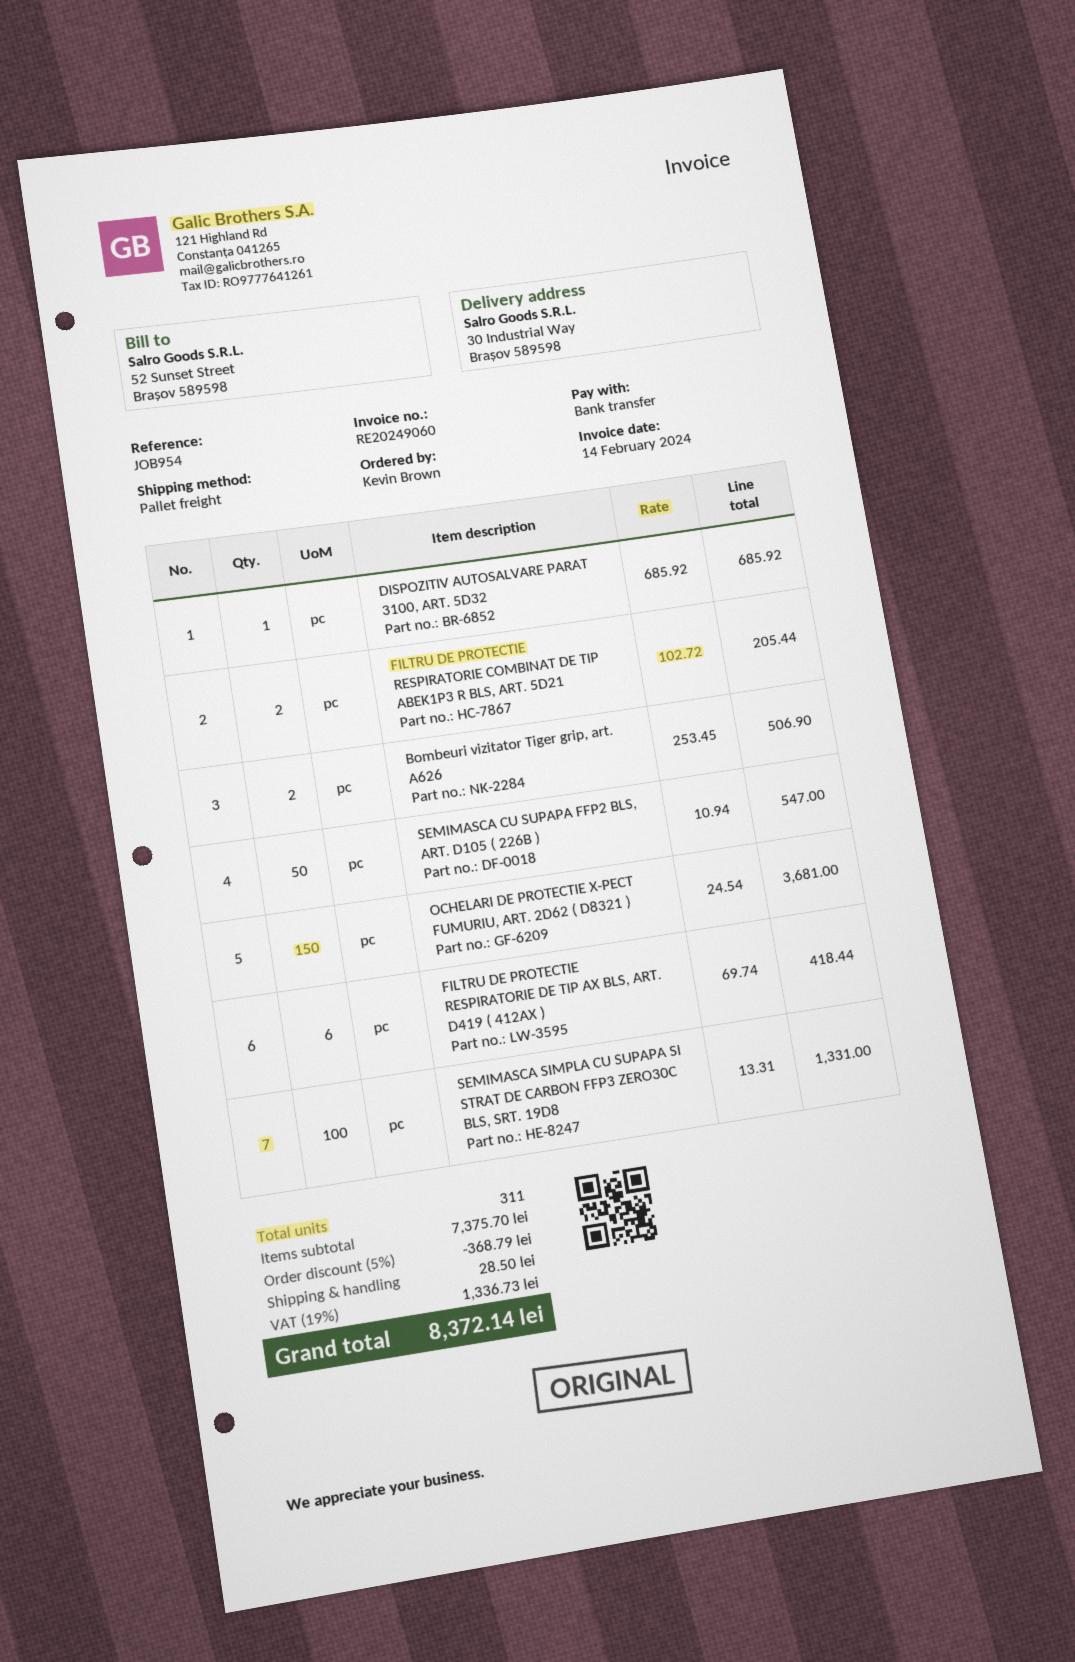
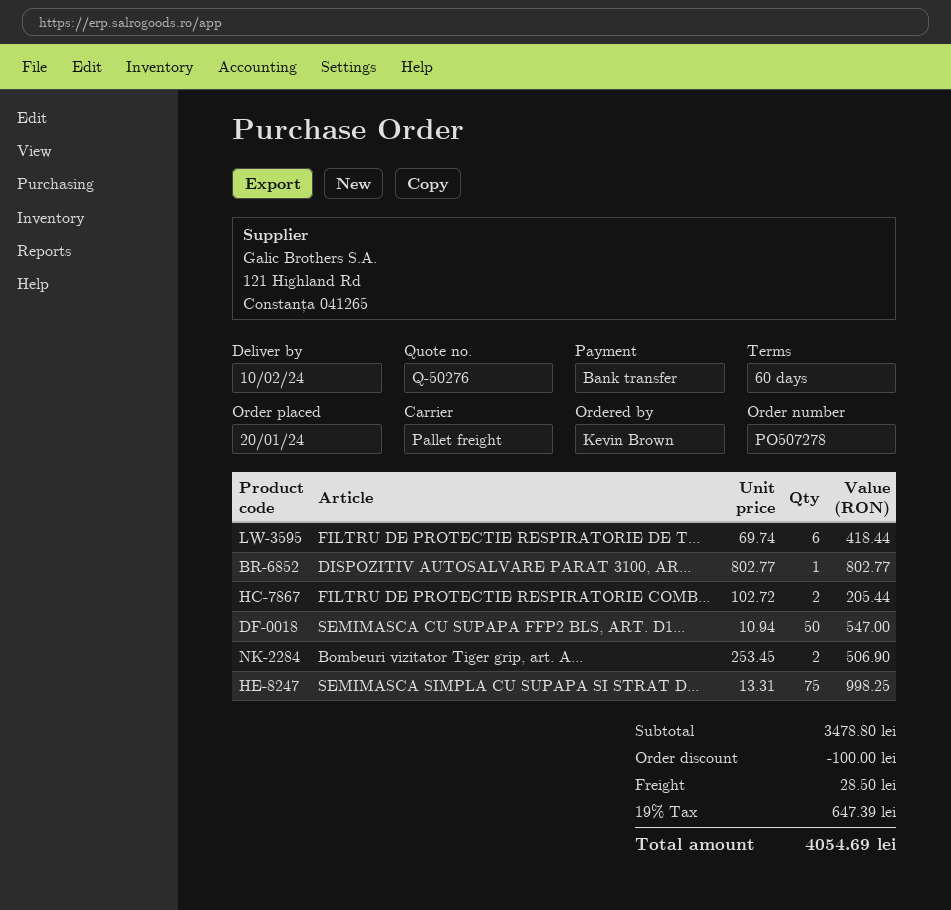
DISPOZITIV AUTOSALVARE PARAT 3100, ART. 5D32: 1 x 685.92 = 685.92 -> 1 x 802.77 = 802.77
OCHELARI DE PROTECTIE X-PECT FUMURIU, ART. 2D62 ( D8321 ): 150 x 24.54 = 3681.00 -> none
SEMIMASCA SIMPLA CU SUPAPA SI STRAT DE CARBON FFP3 ZERO30C BLS, SRT. 19D8: 100 x 13.31 = 1331.00 -> 75 x 13.31 = 998.25
subtotal: 7375.70 -> 3478.80
discount: 368.79 -> 100.00
tax: 19% = 1336.73 -> 19% = 647.39
total: 8372.14 -> 4054.69

